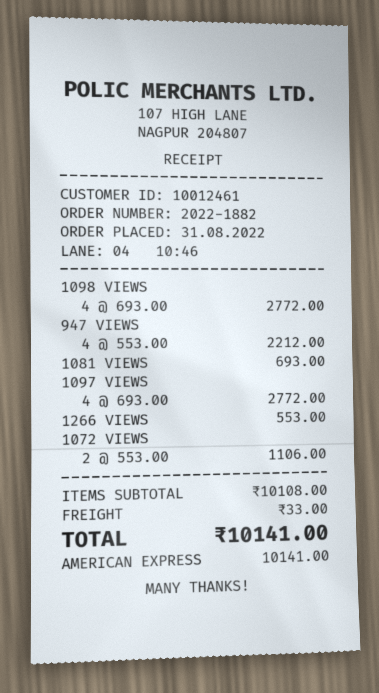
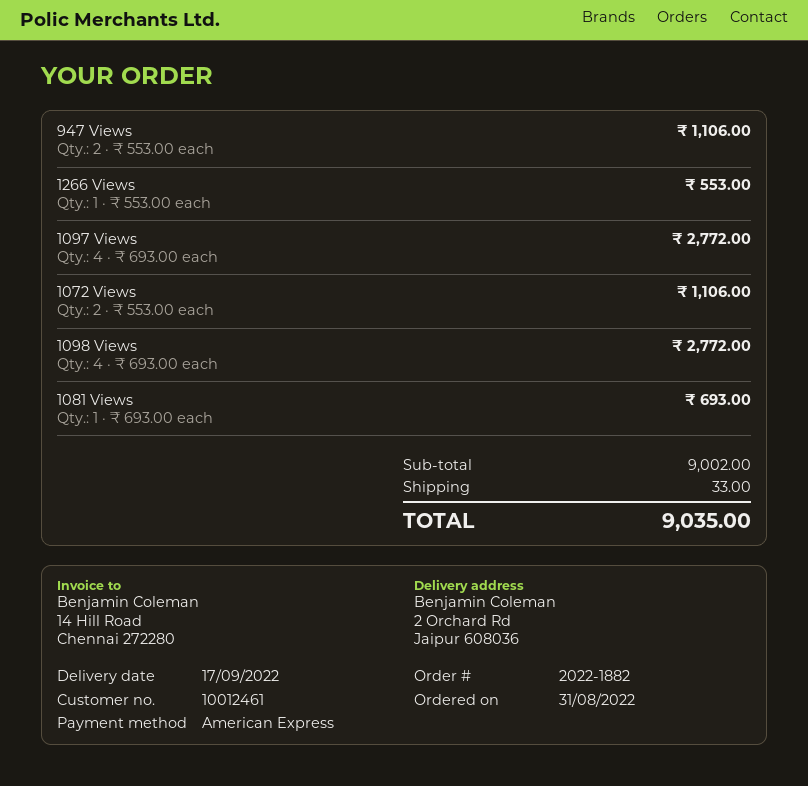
947 VIEWS: 4 x 553.00 = 2212.00 -> 2 x 553.00 = 1106.00
subtotal: 10108.00 -> 9002.00
total: 10141.00 -> 9035.00

